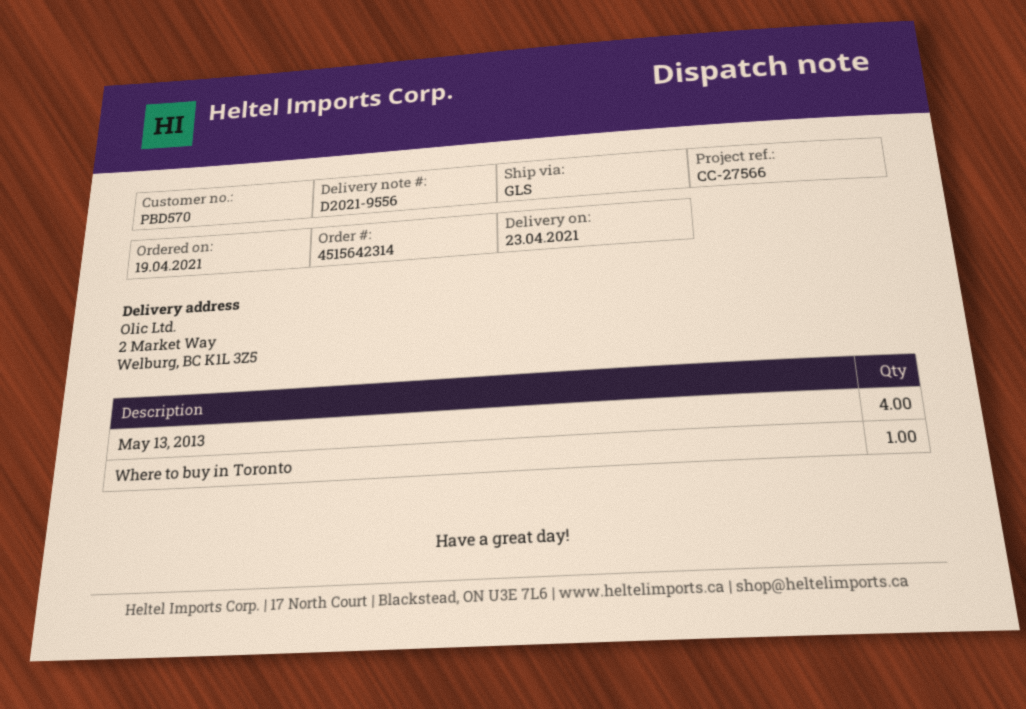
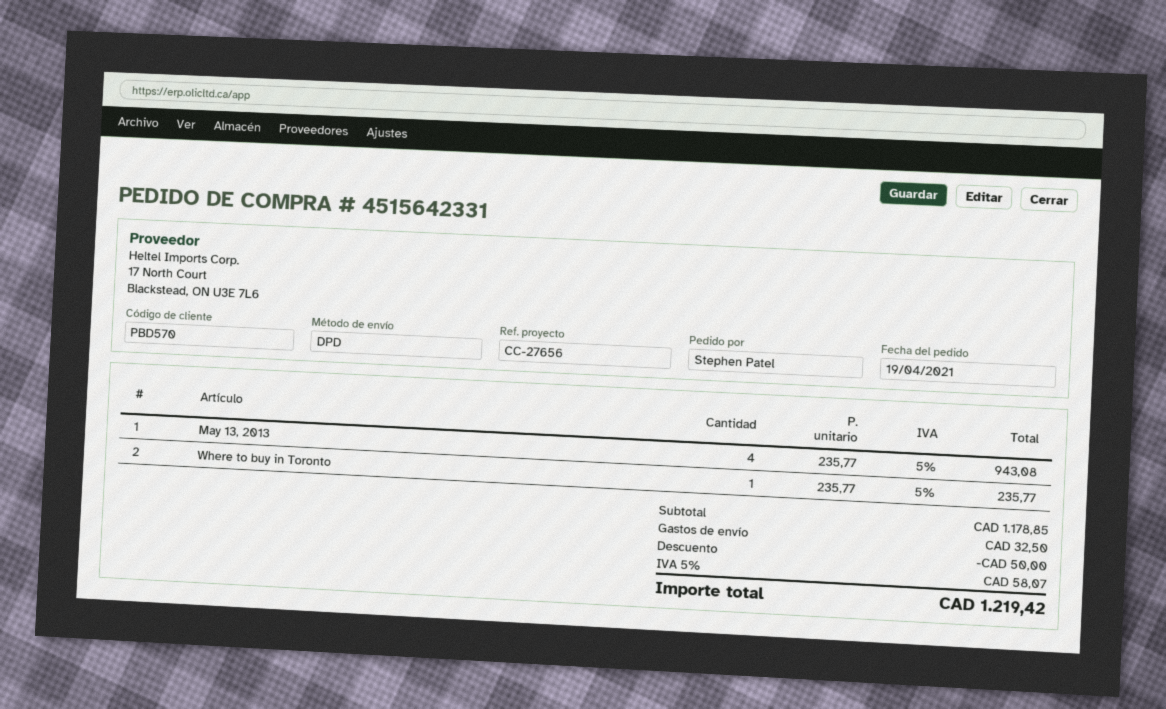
order number: 4515642314 -> 4515642331
reference: CC-27566 -> CC-27656
shipping method: GLS -> DPD

